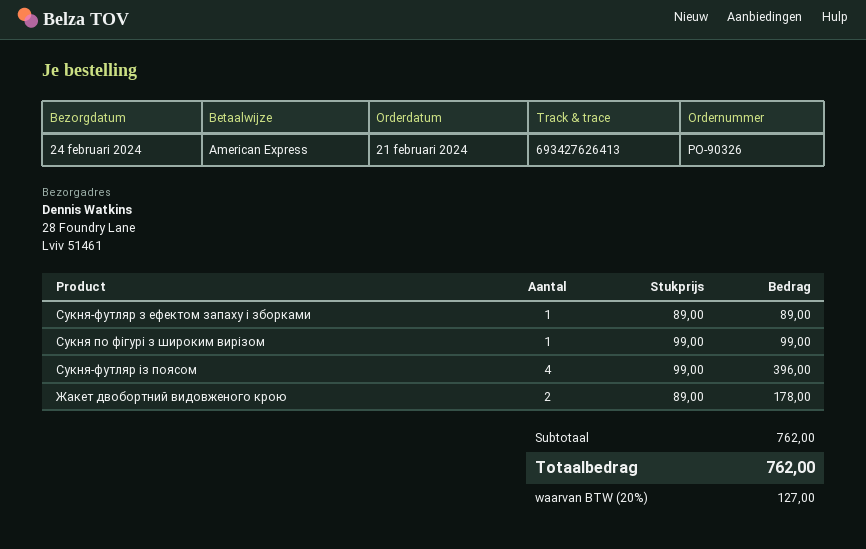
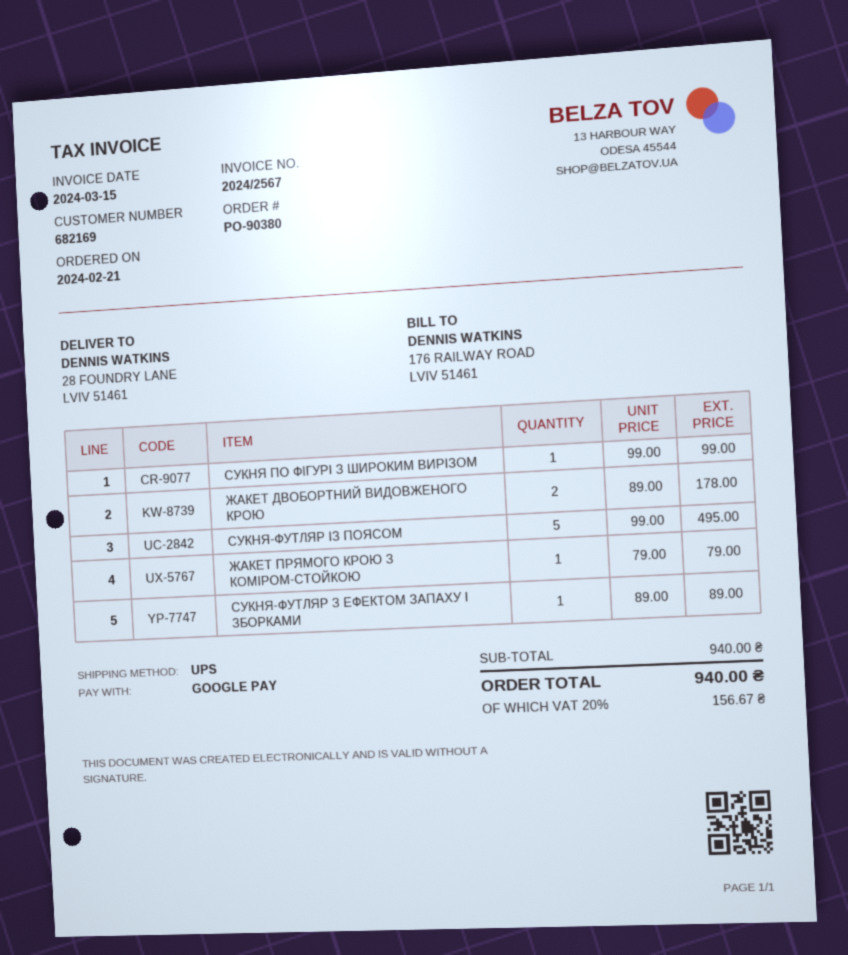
order number: PO-90326 -> PO-90380
payment method: American Express -> Google Pay
Сукня-футляр із поясом: 4 x 99.00 = 396.00 -> 5 x 99.00 = 495.00
ЖАКЕТ ПРЯМОГО КРОЮ З КОМІРОМ-СТОЙКОЮ: none -> 1 x 79.00 = 79.00
subtotal: 762.00 -> 940.00
tax: 20% = 127.00 -> 20% = 156.67
total: 762.00 -> 940.00

